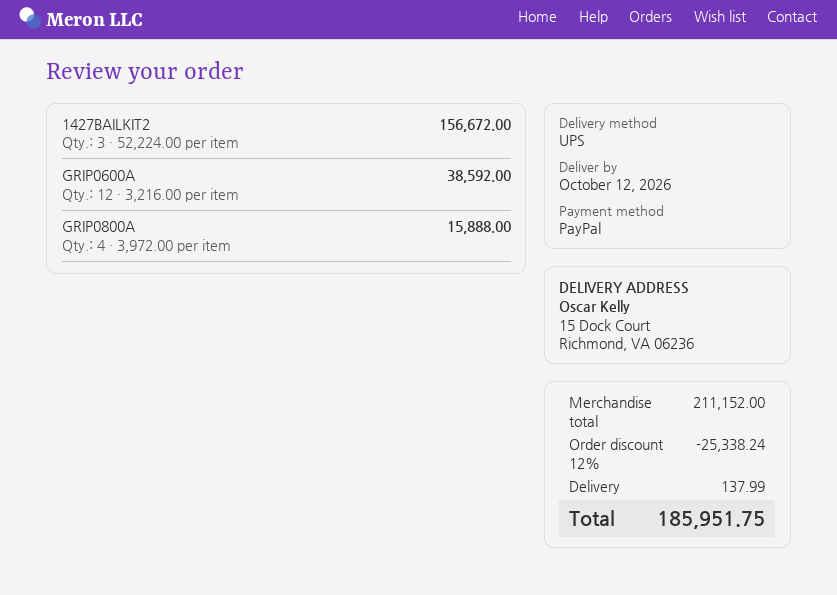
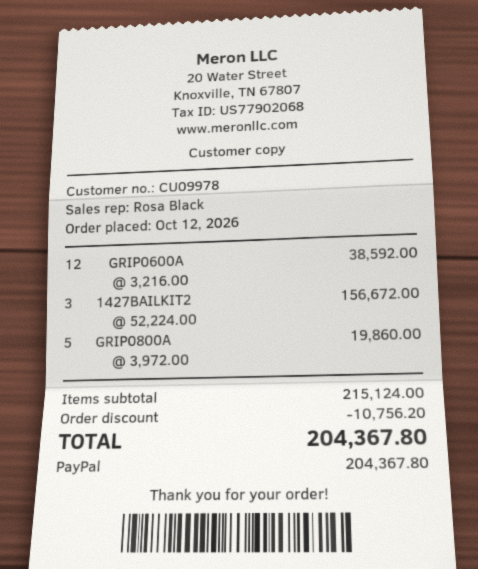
GRIP0800A: 4 x 3972.00 = 15888.00 -> 5 x 3972.00 = 19860.00
subtotal: 211152.00 -> 215124.00
discount: 25338.24 -> 10756.20
shipping: 137.99 -> none
total: 185951.75 -> 204367.80

